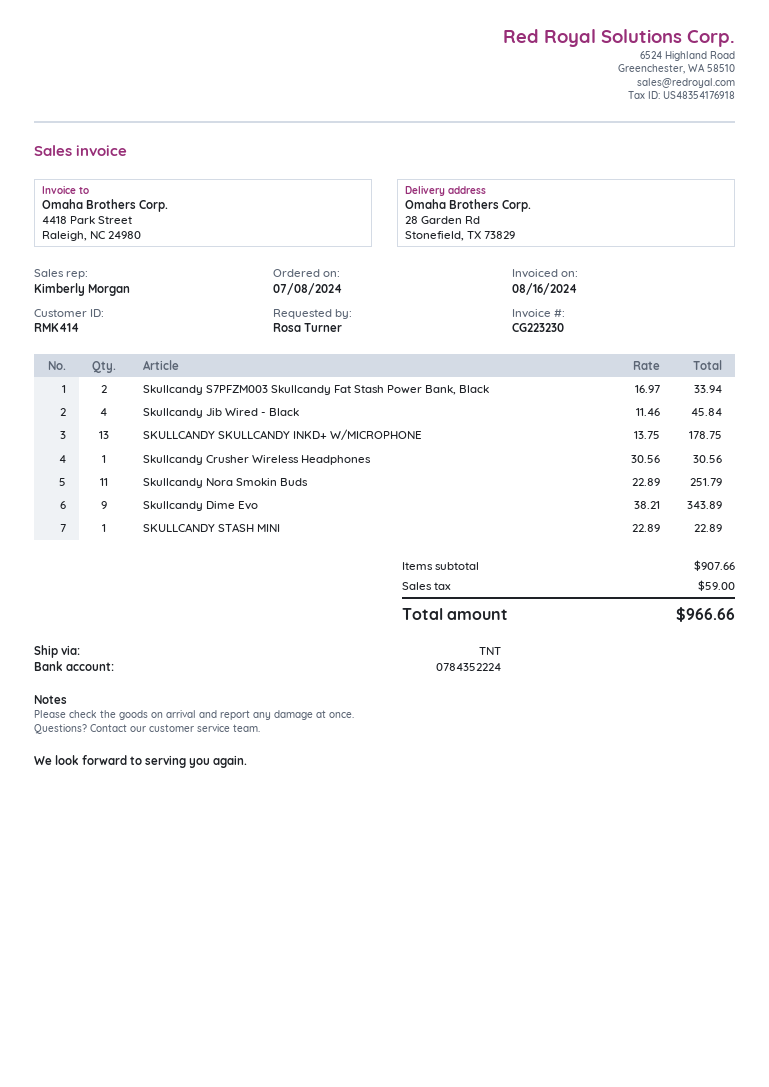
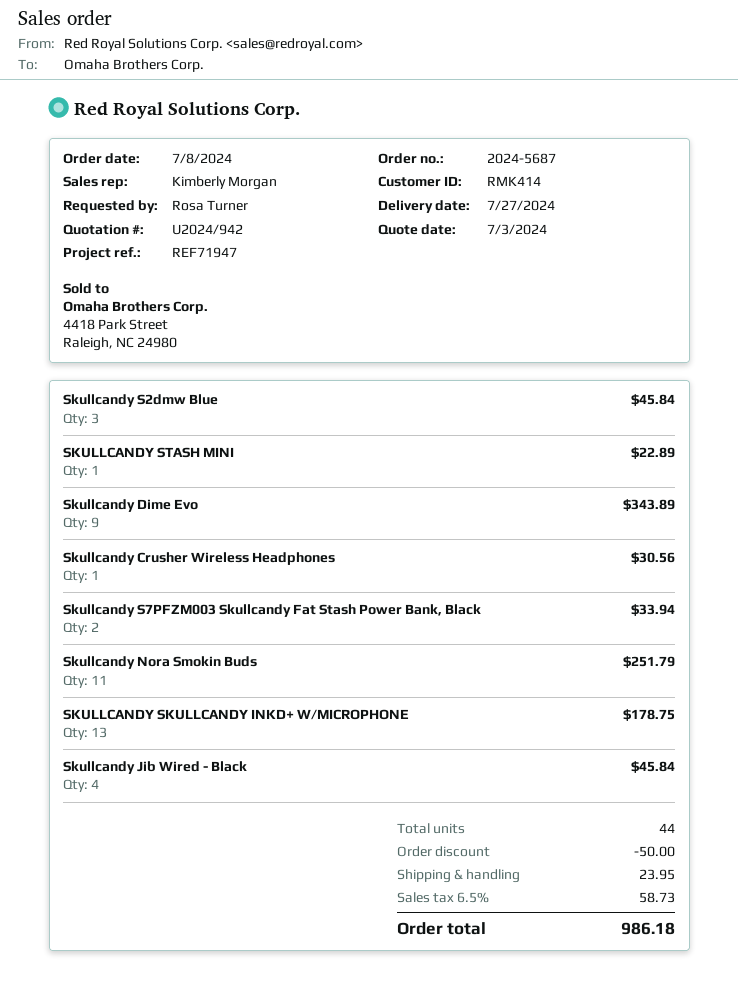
Skullcandy S2dmw Blue: none -> 3 for 45.84
discount: none -> 50.00
shipping: none -> 23.95
tax: 59.00 -> 58.73
total: 966.66 -> 986.18

